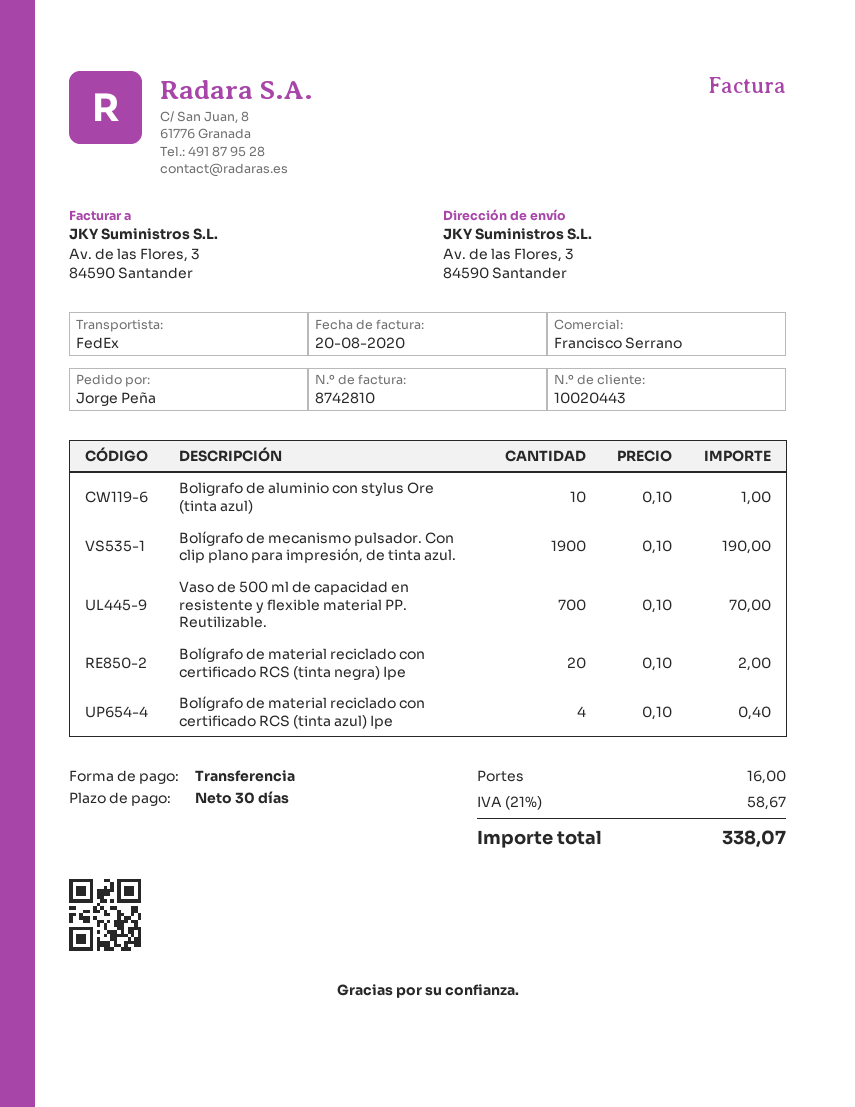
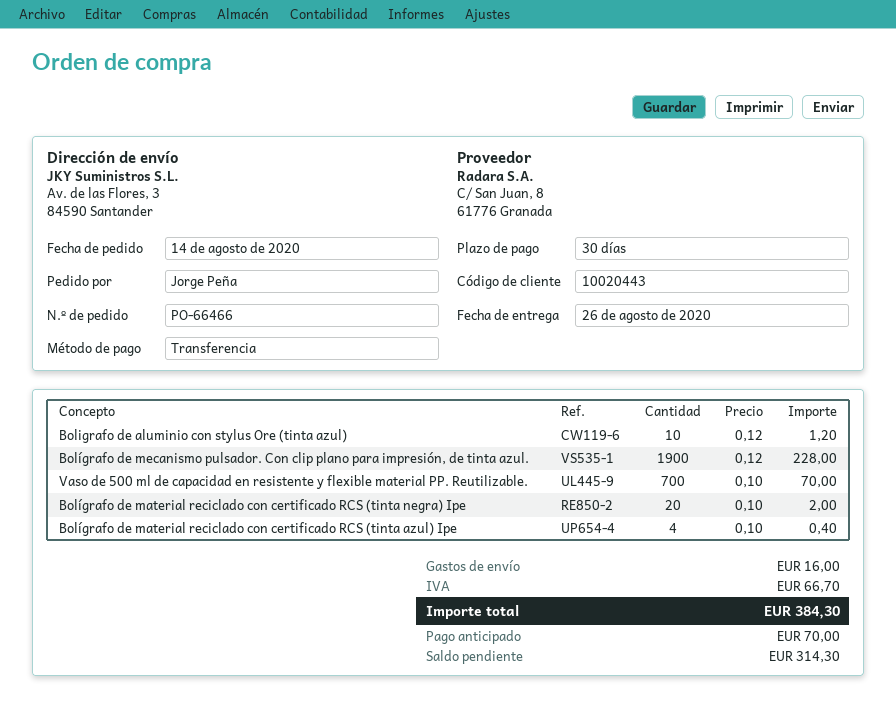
Boligrafo de aluminio con stylus Ore (tinta azul): 10 x 0.10 = 1.00 -> 10 x 0.12 = 1.20
Bolígrafo de mecanismo pulsador. Con clip plano para impresión, de tinta azul.: 1900 x 0.10 = 190.00 -> 1900 x 0.12 = 228.00
tax: 58.67 -> 66.70
total: 338.07 -> 384.30

